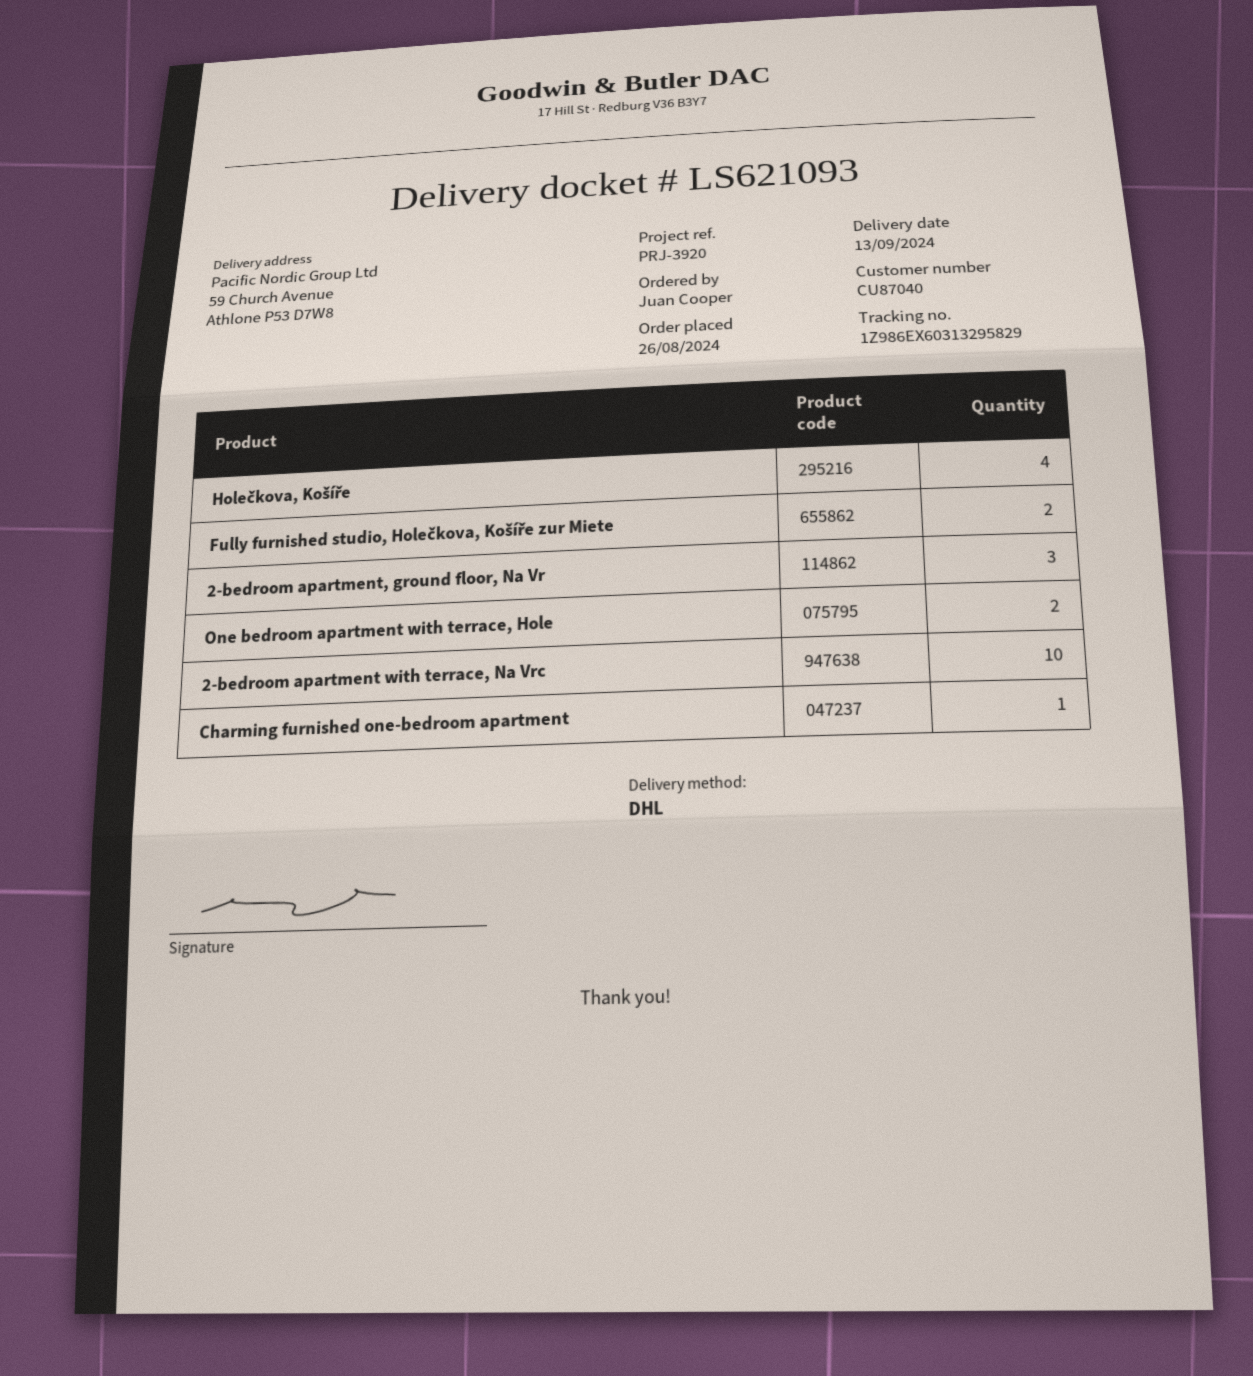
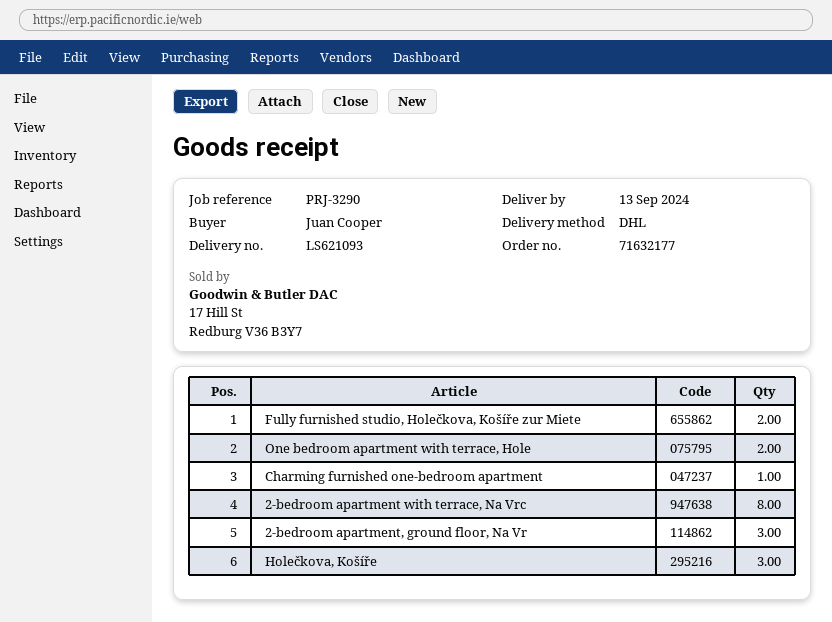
reference: PRJ-3920 -> PRJ-3290
Holečkova, Košíře: 4 -> 3
2-bedroom apartment with terrace, Na Vrc: 10 -> 8

